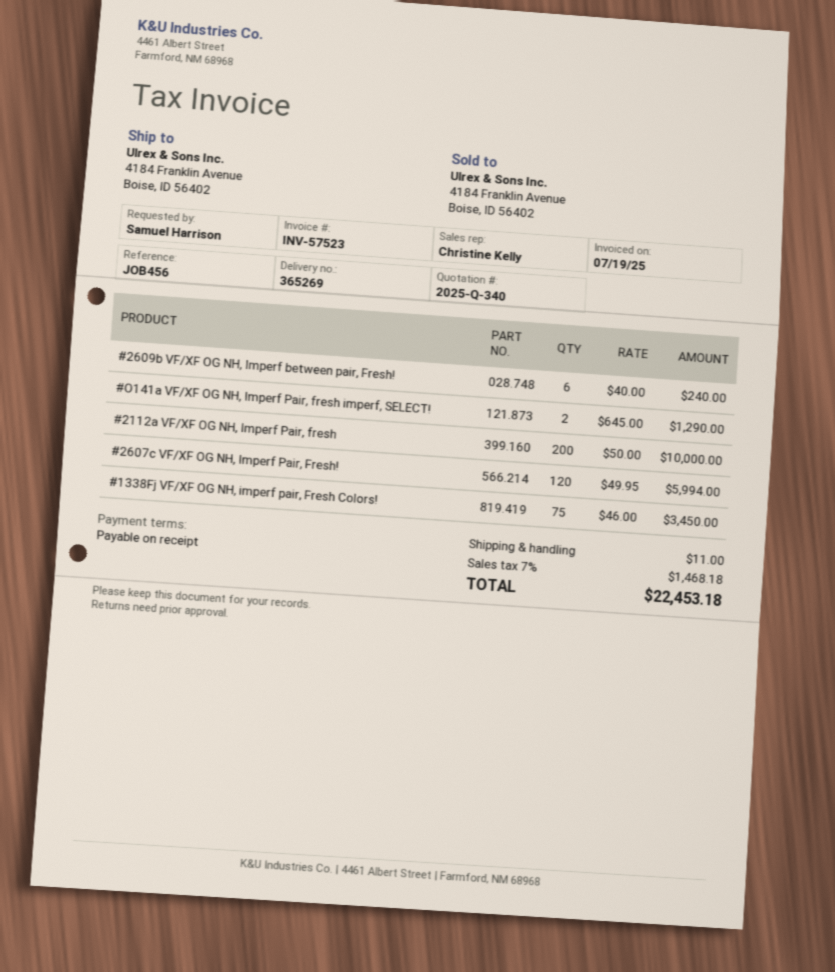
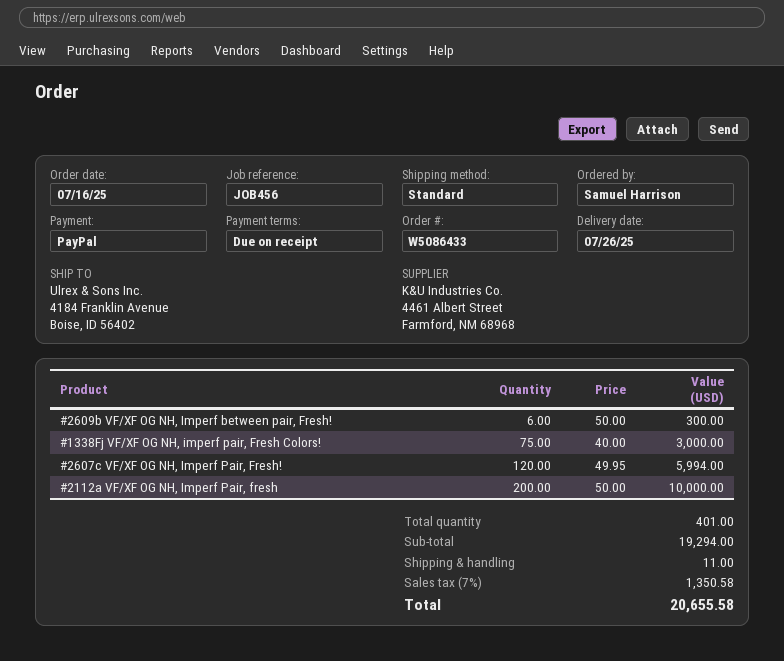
#2609b VF/XF OG NH, Imperf between pair, Fresh!: 6 x 40.00 = 240.00 -> 6 x 50.00 = 300.00
#O141a VF/XF OG NH, Imperf Pair, fresh imperf, SELECT!: 2 x 645.00 = 1290.00 -> none
#1338Fj VF/XF OG NH, imperf pair, Fresh Colors!: 75 x 46.00 = 3450.00 -> 75 x 40.00 = 3000.00
tax: 7% = 1468.18 -> 7% = 1350.58
total: 22453.18 -> 20655.58

